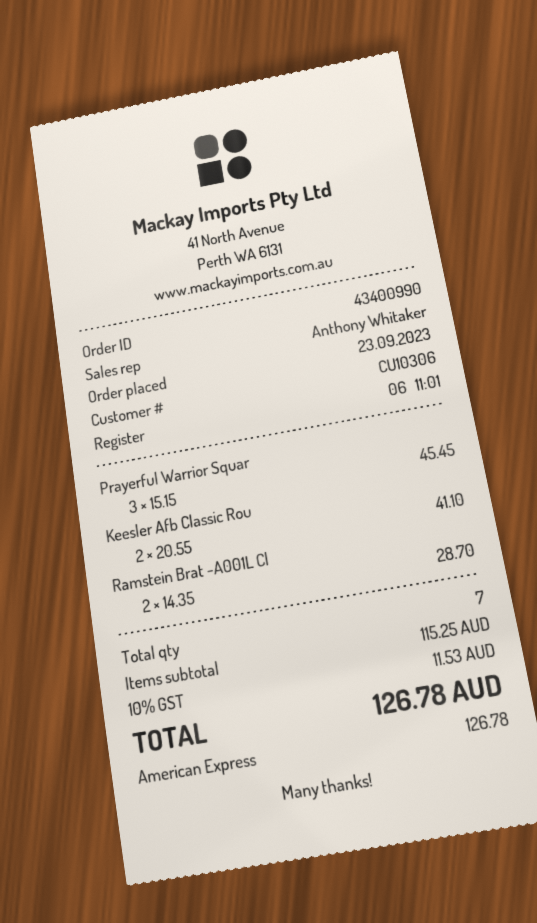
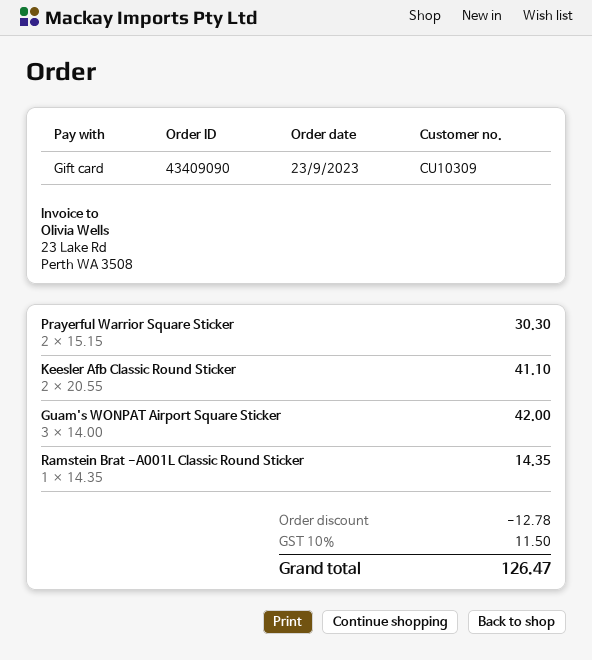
order number: 43400990 -> 43409090
customer number: CU10306 -> CU10309
payment method: American Express -> gift card
Prayerful Warrior Squar: 3 x 15.15 = 45.45 -> 2 x 15.15 = 30.30
Ramstein Brat -A001L Cl: 2 x 14.35 = 28.70 -> 1 x 14.35 = 14.35
Guam's WONPAT Airport Square Sticker: none -> 3 x 14.00 = 42.00
discount: none -> 12.78
tax: 10% = 11.53 -> 10% = 11.50
total: 126.78 -> 126.47

